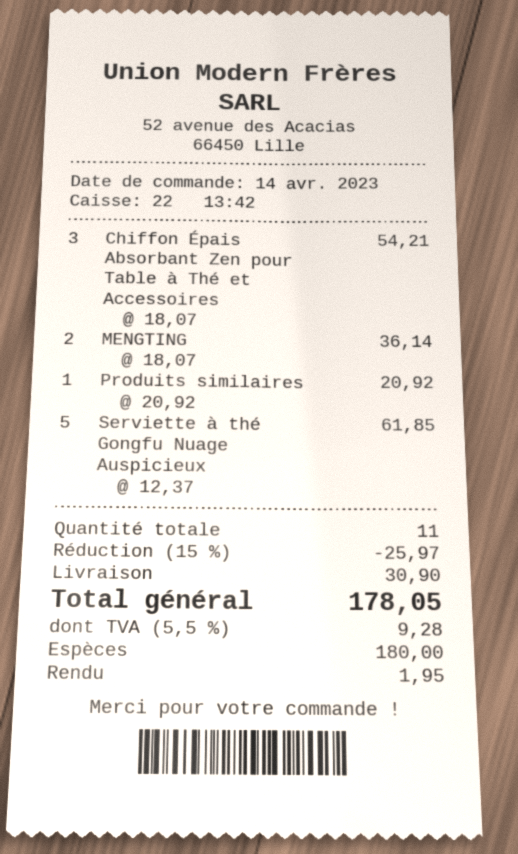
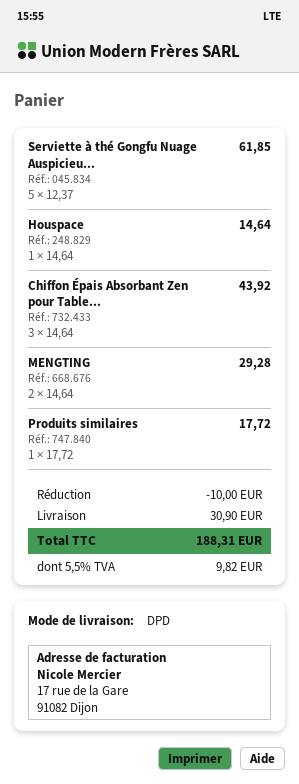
Chiffon Épais Absorbant Zen pour Table à Thé et Accessoires: 3 x 18.07 = 54.21 -> 3 x 14.64 = 43.92
MENGTING: 2 x 18.07 = 36.14 -> 2 x 14.64 = 29.28
Produits similaires: 1 x 20.92 = 20.92 -> 1 x 17.72 = 17.72
Houspace: none -> 1 x 14.64 = 14.64
discount: 25.97 -> 10.00
tax: 5.5% = 9.28 -> 5.5% = 9.82
total: 178.05 -> 188.31

